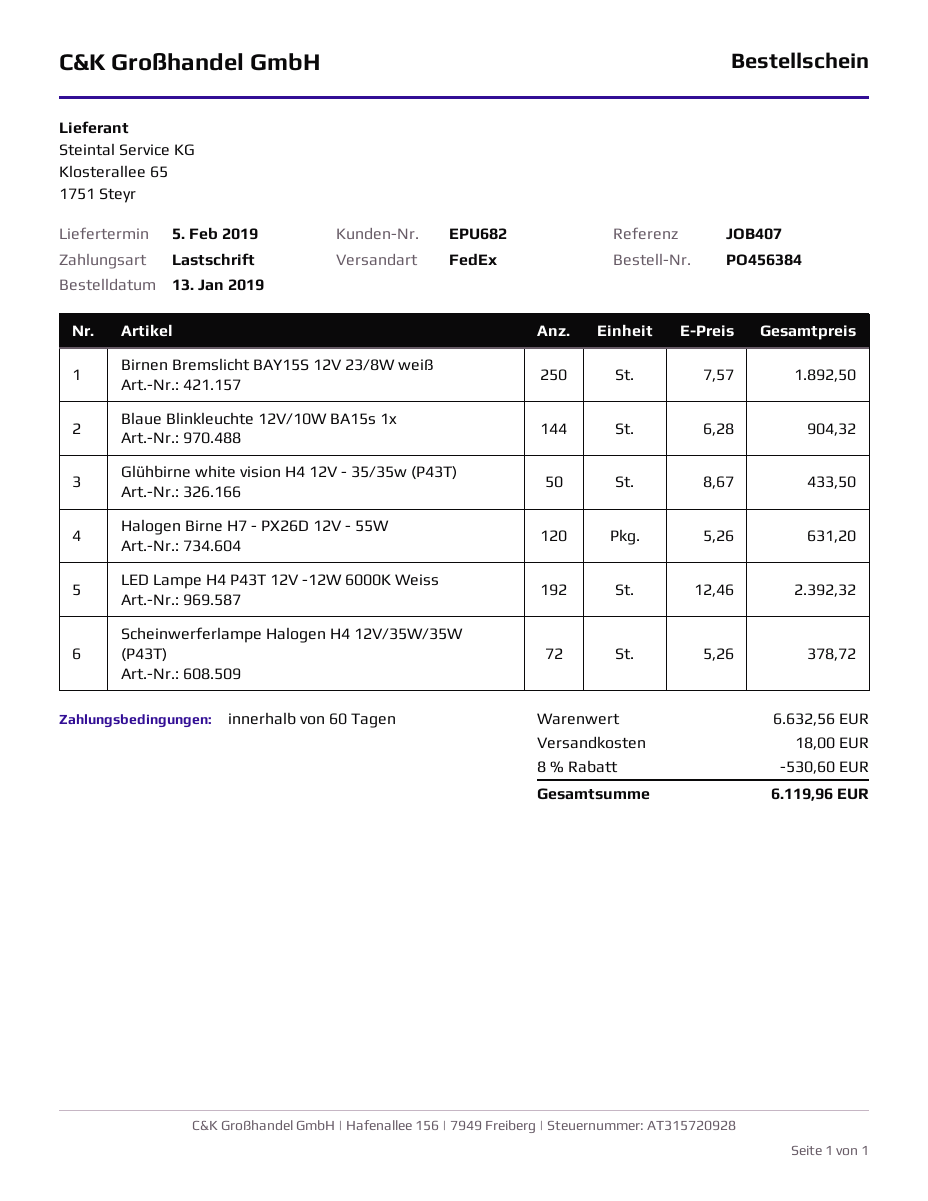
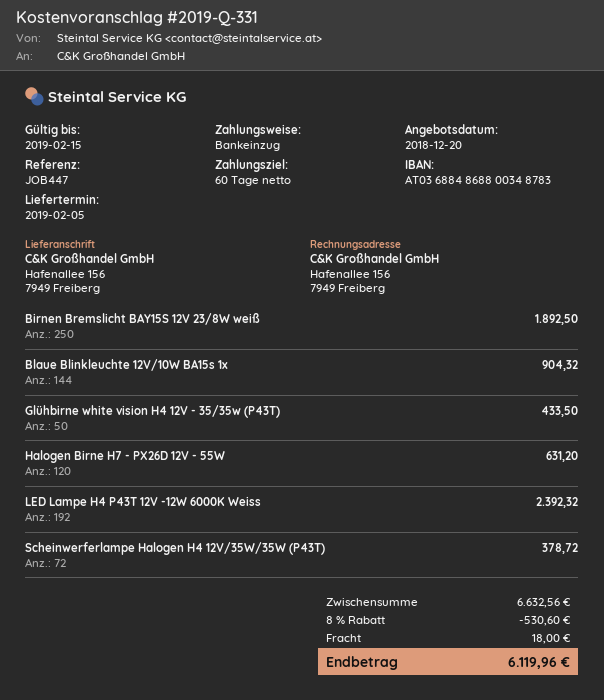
reference: JOB407 -> JOB447

